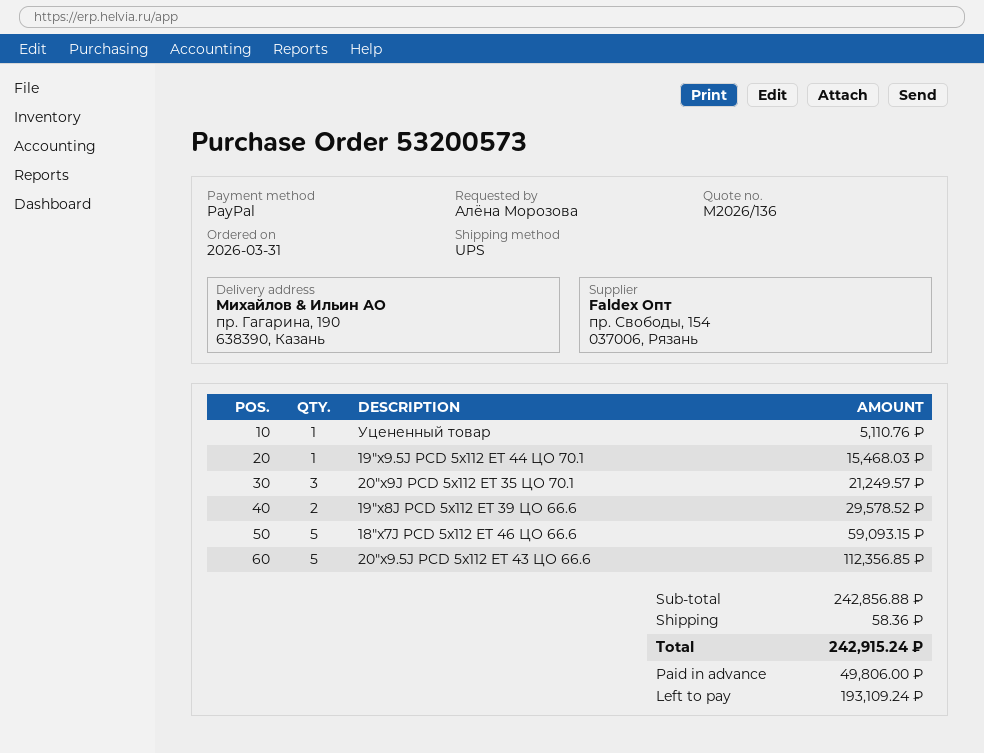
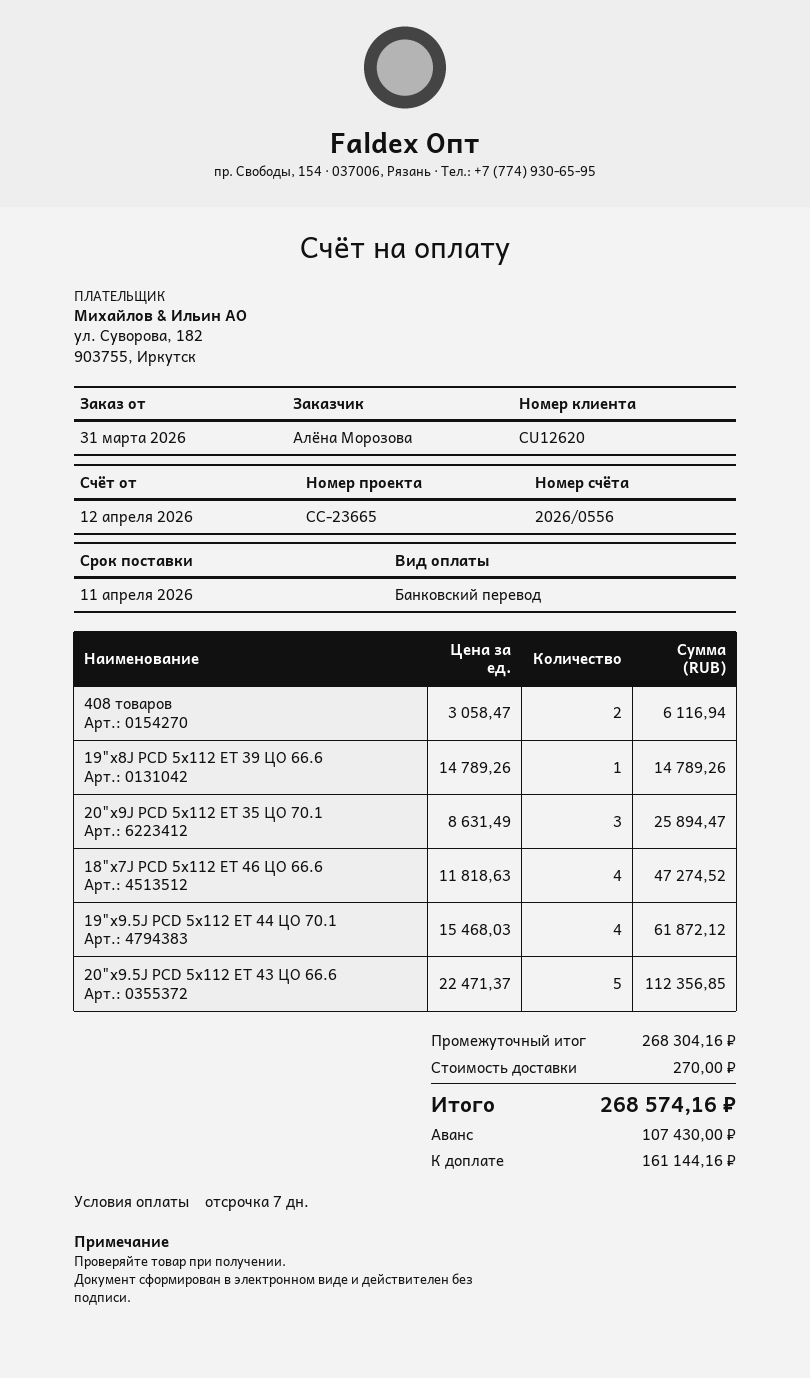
payment method: PayPal -> bank transfer
Уцененный товар: 1 for 5110.76 -> none
19"x9.5J PCD 5x112 ЕТ 44 ЦО 70.1: 1 for 15468.03 -> 4 for 61872.12
20"x9J PCD 5x112 ЕТ 35 ЦО 70.1: 3 for 21249.57 -> 3 for 25894.47
19"x8J PCD 5x112 ЕТ 39 ЦО 66.6: 2 for 29578.52 -> 1 for 14789.26
18"x7J PCD 5x112 ЕТ 46 ЦО 66.6: 5 for 59093.15 -> 4 for 47274.52
408 товаров: none -> 2 for 6116.94
subtotal: 242856.88 -> 268304.16
shipping: 58.36 -> 270.00
total: 242915.24 -> 268574.16
deposit: 49806.00 -> 107430.00
balance: 193109.24 -> 161144.16

